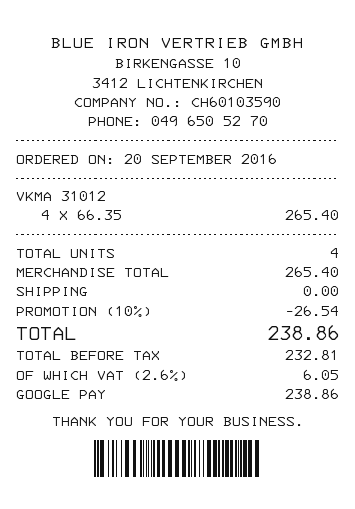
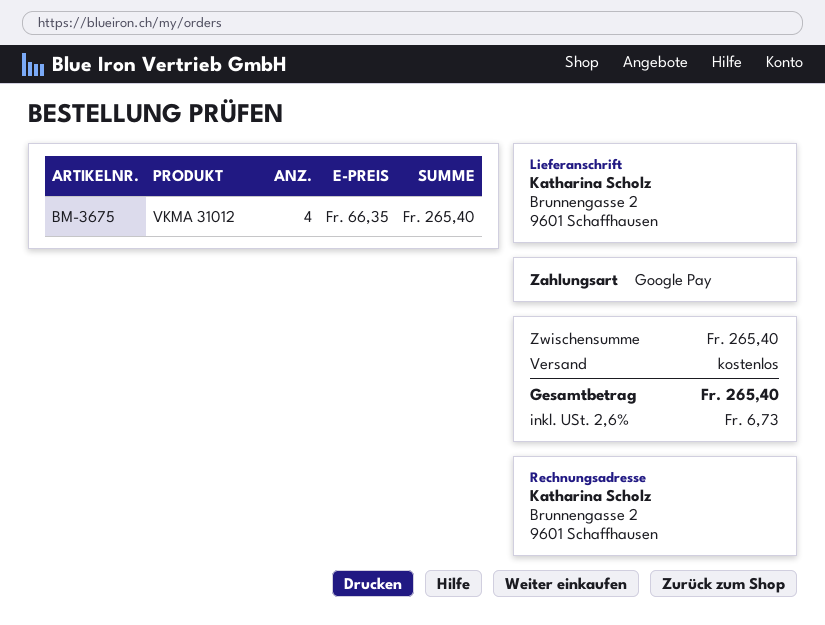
discount: 10% = 26.54 -> none
tax: 2.6% = 6.05 -> 2.6% = 6.73
total: 238.86 -> 265.40

